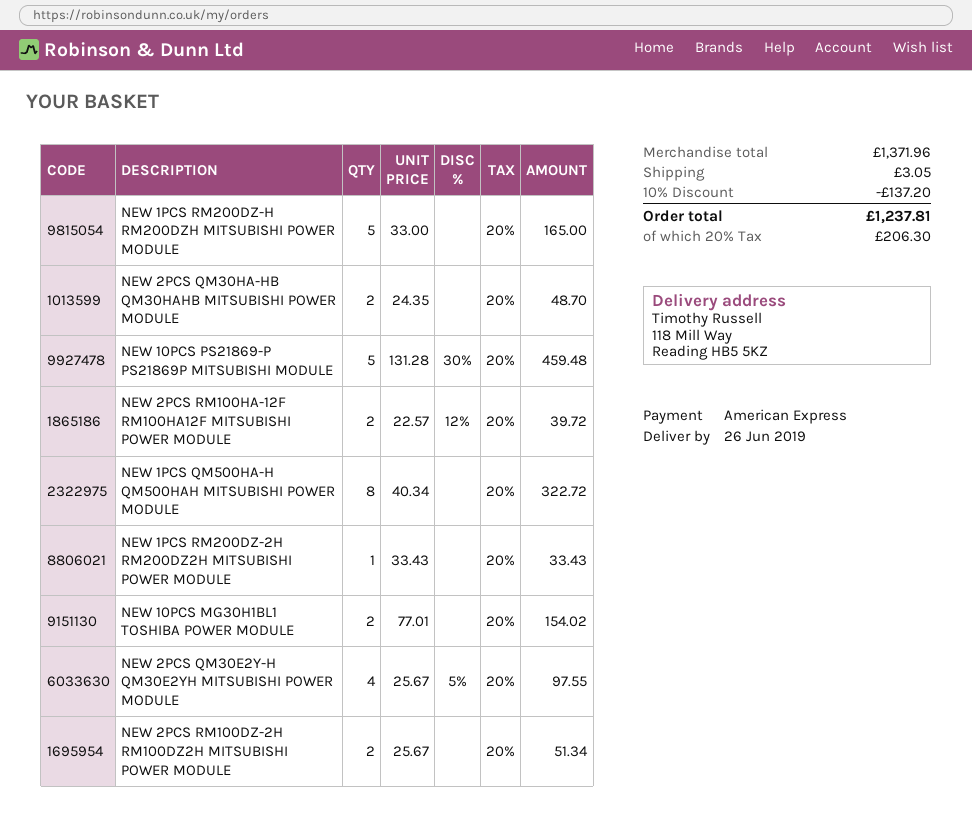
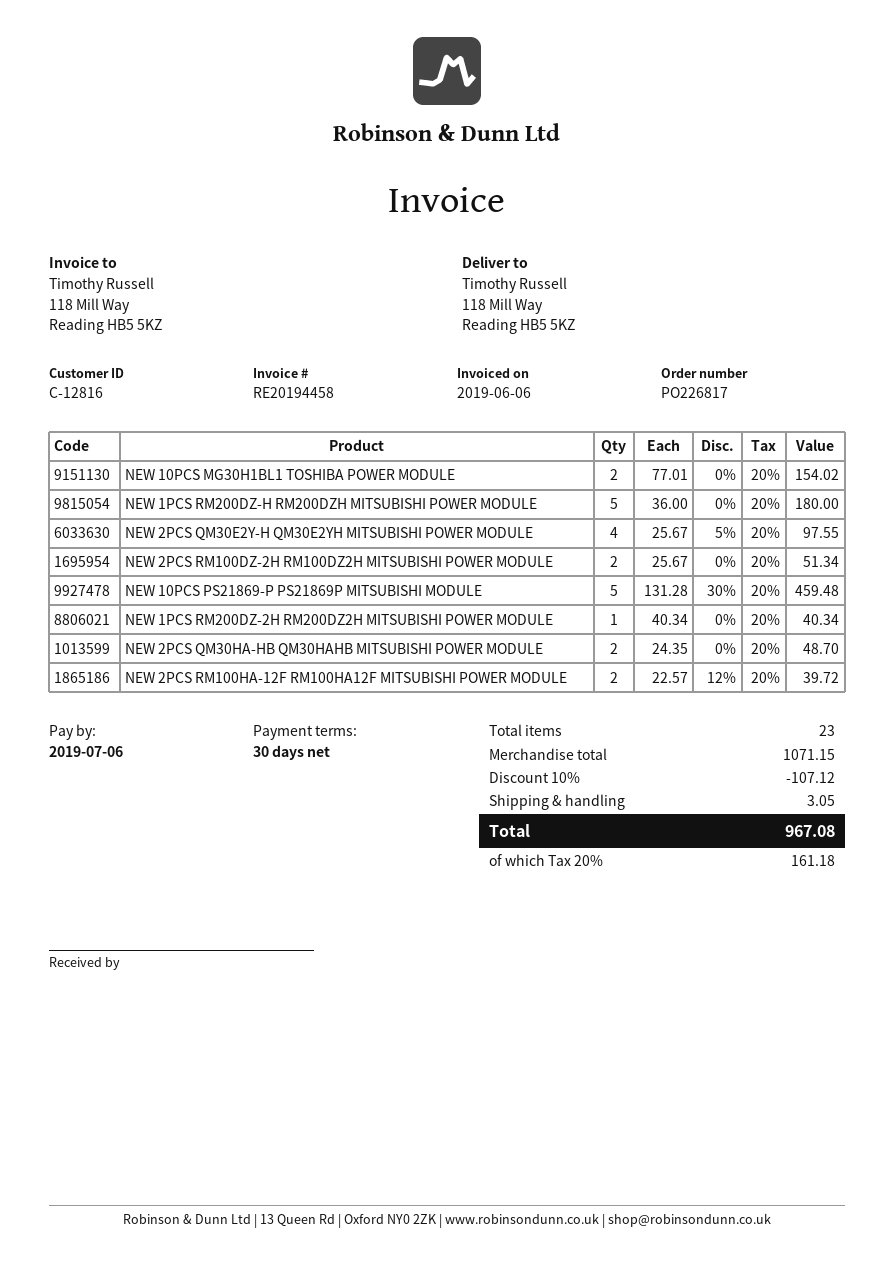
NEW 1PCS RM200DZ-H RM200DZH MITSUBISHI POWER MODULE: 5 x 33.00 = 165.00 -> 5 x 36.00 = 180.00
NEW 1PCS QM500HA-H QM500HAH MITSUBISHI POWER MODULE: 8 x 40.34 = 322.72 -> none
NEW 1PCS RM200DZ-2H RM200DZ2H MITSUBISHI POWER MODULE: 1 x 33.43 = 33.43 -> 1 x 40.34 = 40.34
subtotal: 1371.96 -> 1071.15
discount: 10% = 137.20 -> 10% = 107.12
tax: 20% = 206.30 -> 20% = 161.18
total: 1237.81 -> 967.08

